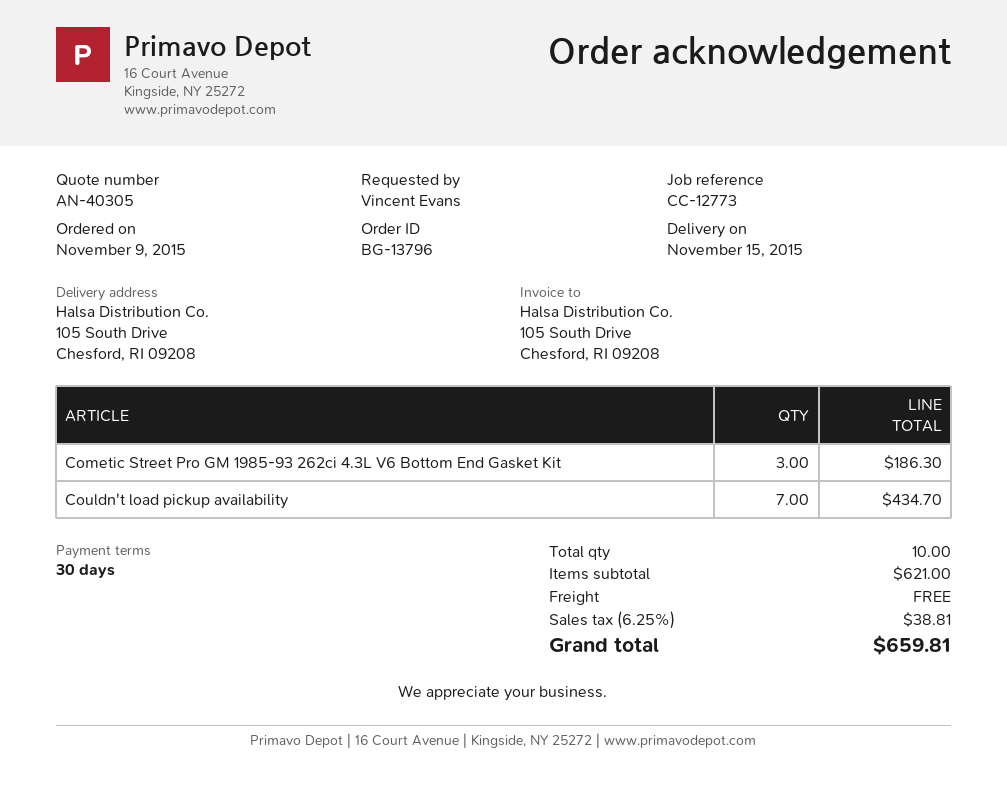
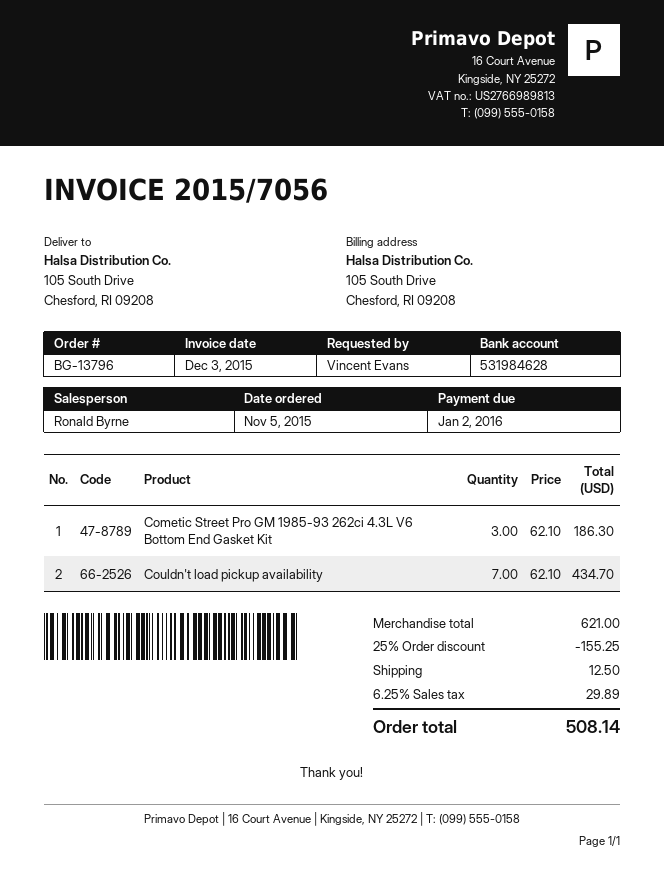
order date: 2015-11-09 -> 2015-11-05
discount: none -> 25% = 155.25
shipping: 0.00 -> 12.50
tax: 6.25% = 38.81 -> 6.25% = 29.89
total: 659.81 -> 508.14

